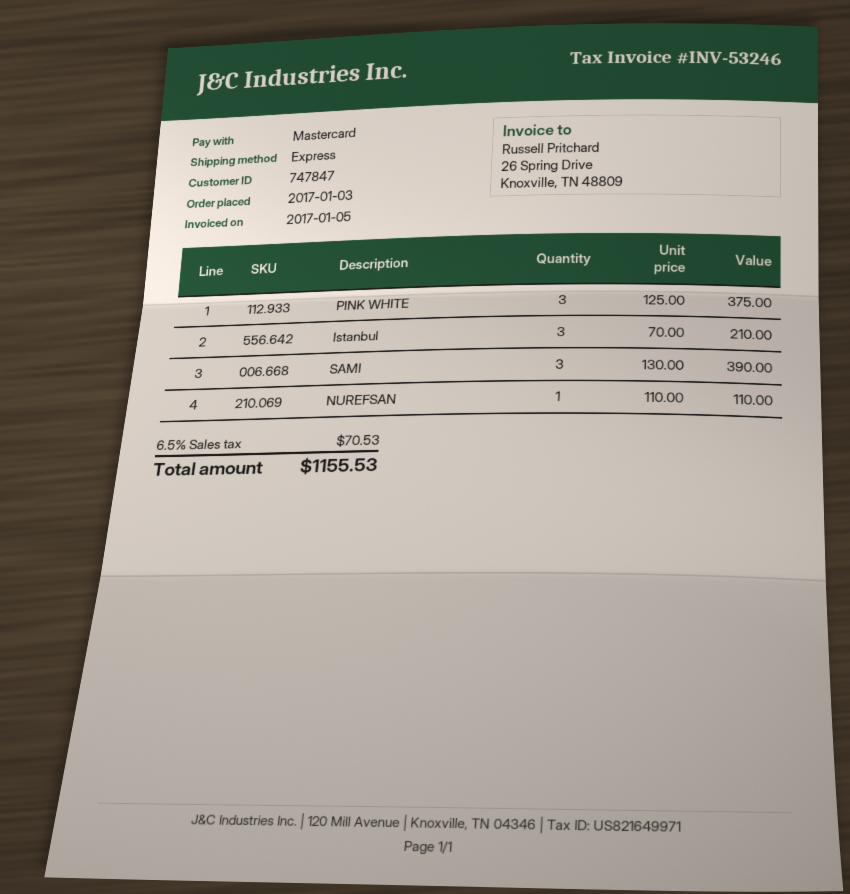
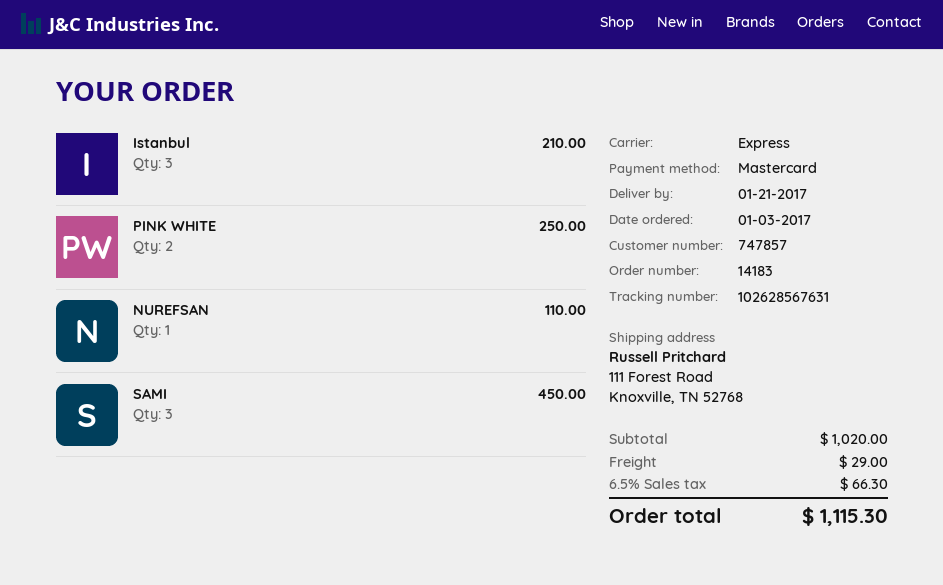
customer number: 747847 -> 747857
PINK WHITE: 3 for 375.00 -> 2 for 250.00
SAMI: 3 for 390.00 -> 3 for 450.00
shipping: none -> 29.00
tax: 6.5% = 70.53 -> 6.5% = 66.30
total: 1155.53 -> 1115.30

